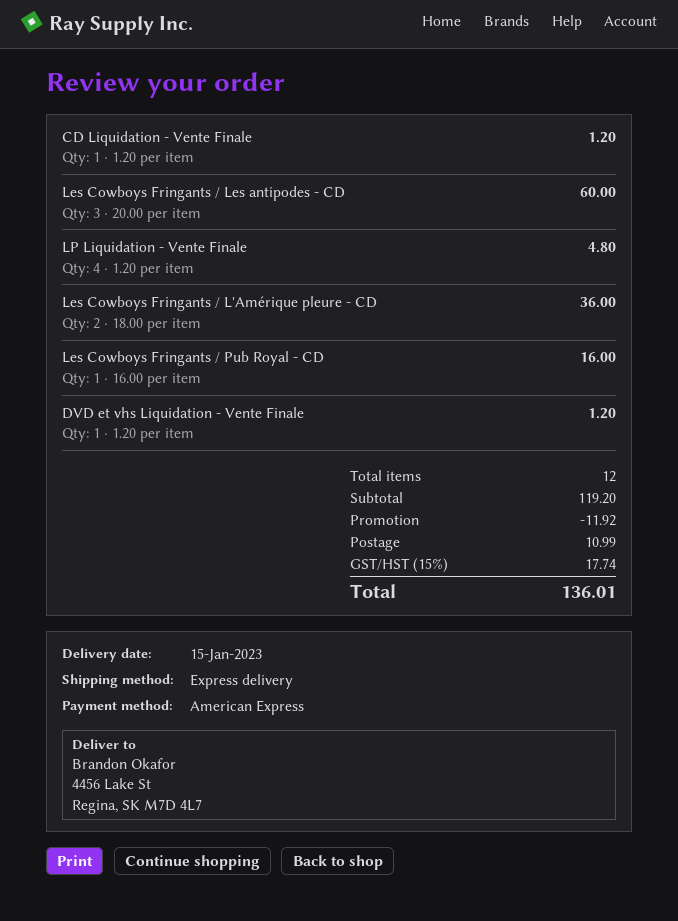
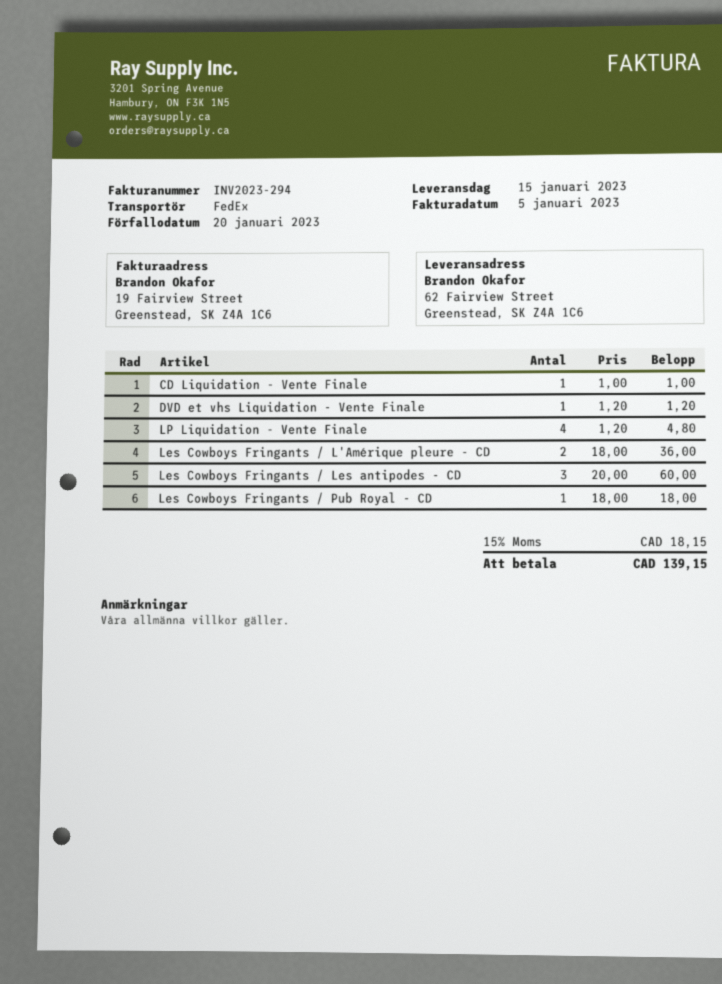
shipping method: express -> FedEx
ship to: 4456 Lake St, Regina, SK M7D 4L7 -> 62 Fairview Street, Greenstead, SK Z4A 1C6
CD Liquidation - Vente Finale: 1 x 1.20 = 1.20 -> 1 x 1.00 = 1.00
Les Cowboys Fringants / Pub Royal - CD: 1 x 16.00 = 16.00 -> 1 x 18.00 = 18.00
discount: 11.92 -> none
shipping: 10.99 -> none
tax: 15% = 17.74 -> 15% = 18.15
total: 136.01 -> 139.15

